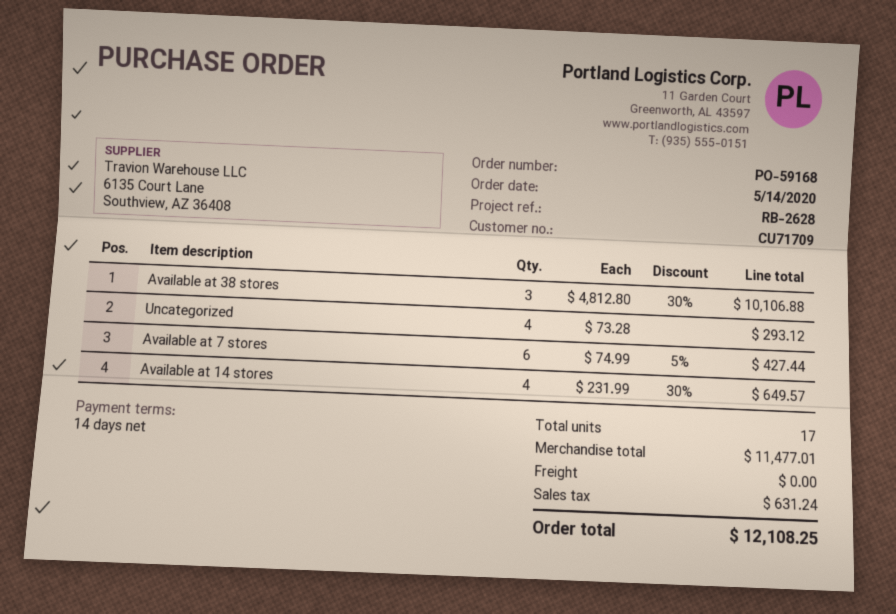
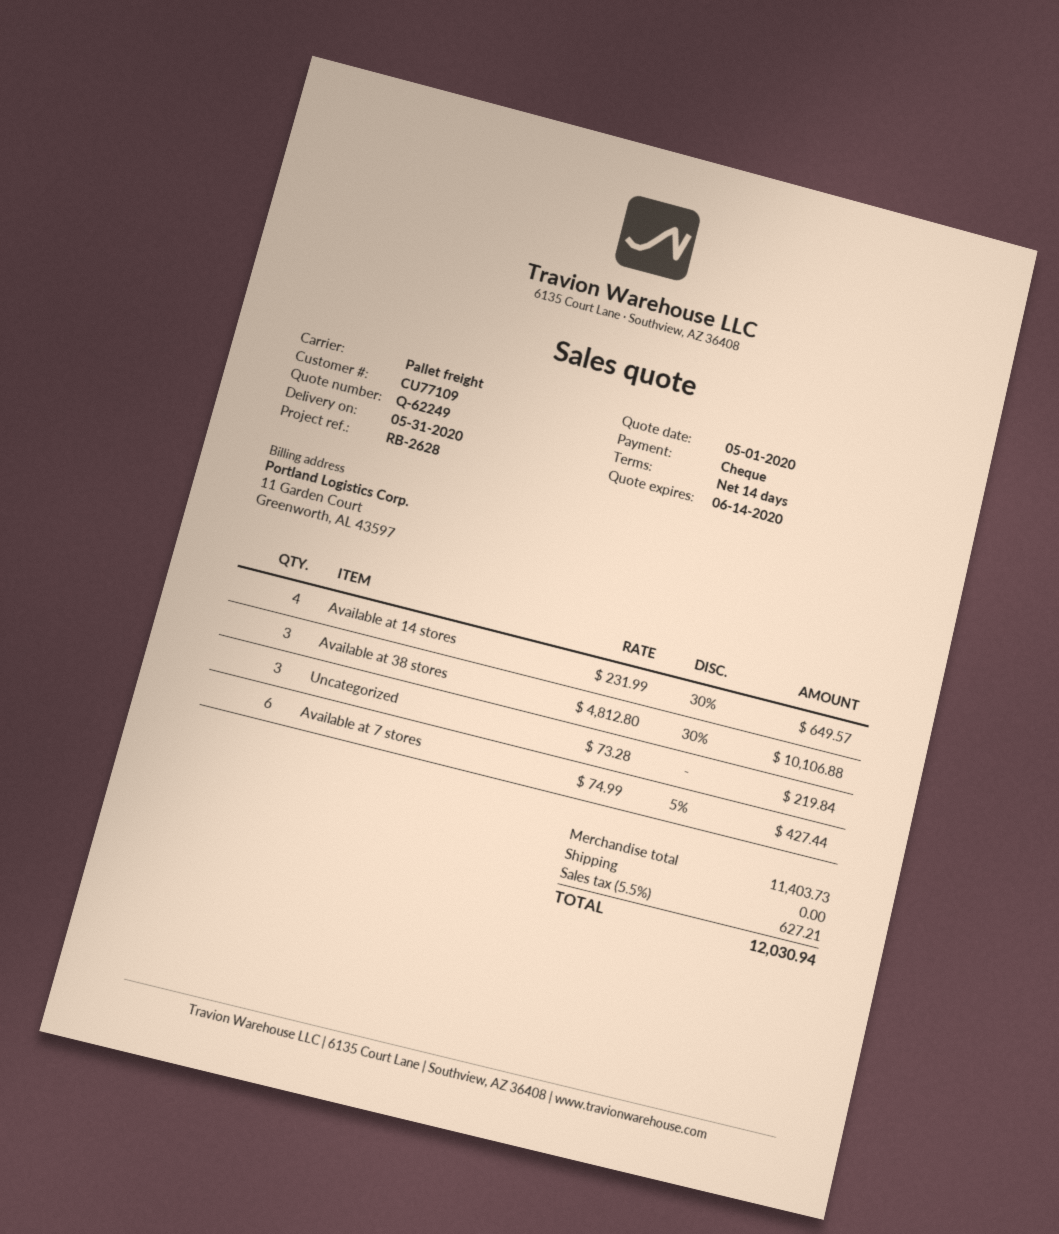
customer number: CU71709 -> CU77109
Uncategorized: 4 x 73.28 = 293.12 -> 3 x 73.28 = 219.84
subtotal: 11477.01 -> 11403.73
tax: 631.24 -> 627.21
total: 12108.25 -> 12030.94

